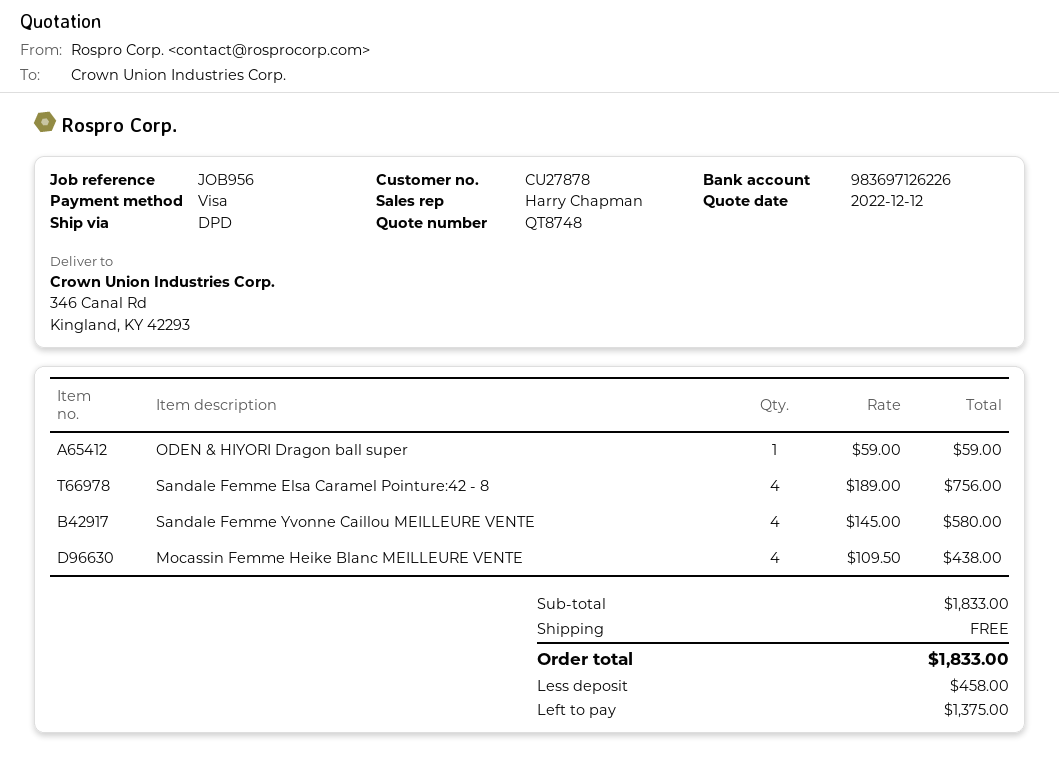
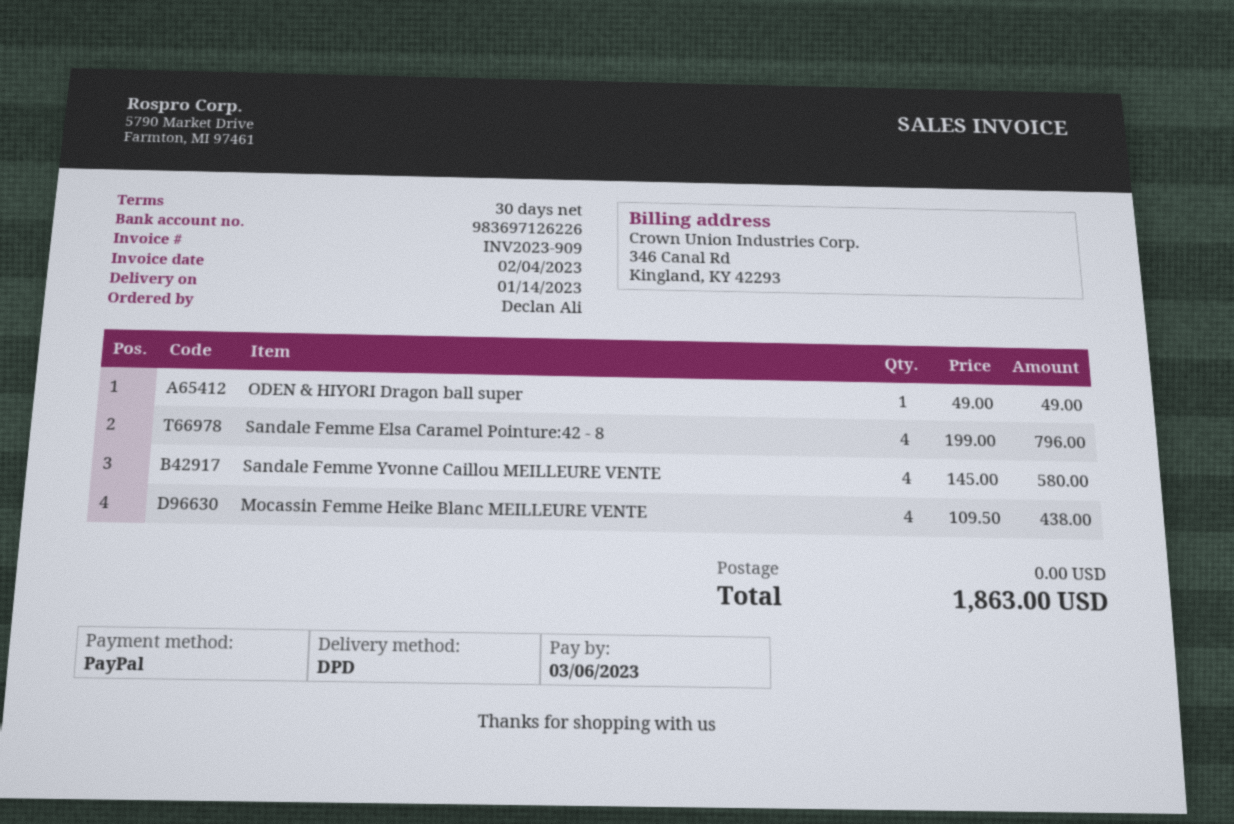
payment method: Visa -> PayPal
ODEN & HIYORI Dragon ball super: 1 x 59.00 = 59.00 -> 1 x 49.00 = 49.00
Sandale Femme Elsa Caramel Pointure:42 - 8: 4 x 189.00 = 756.00 -> 4 x 199.00 = 796.00
total: 1833.00 -> 1863.00

